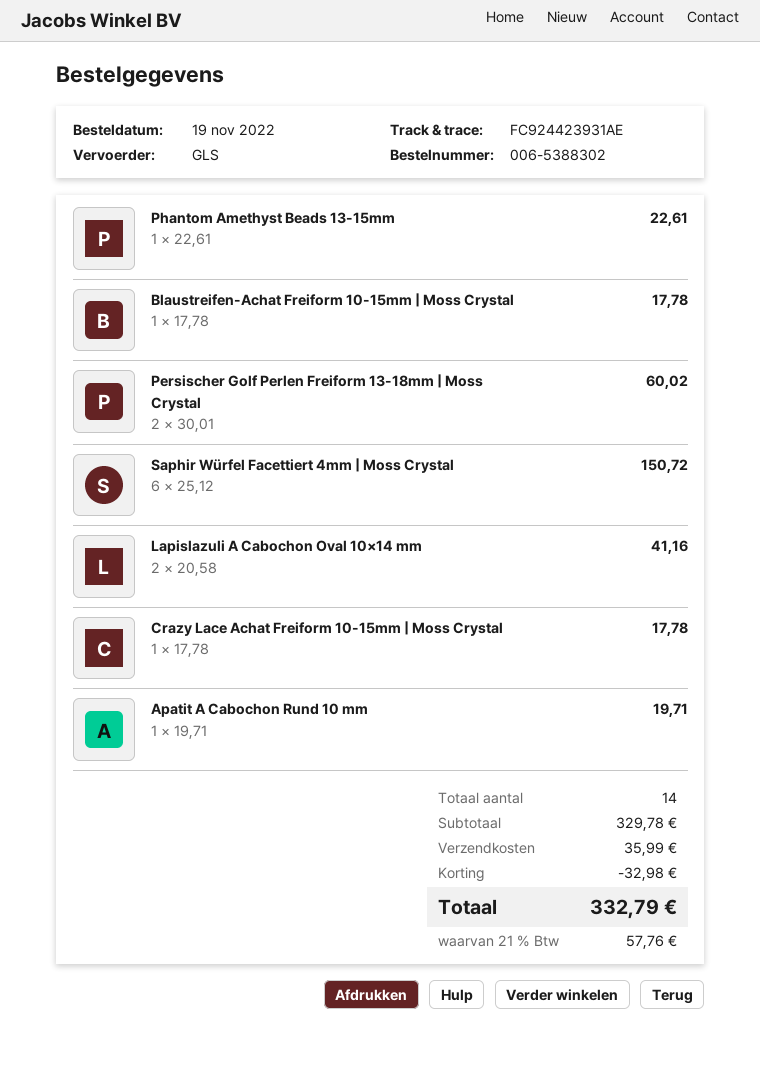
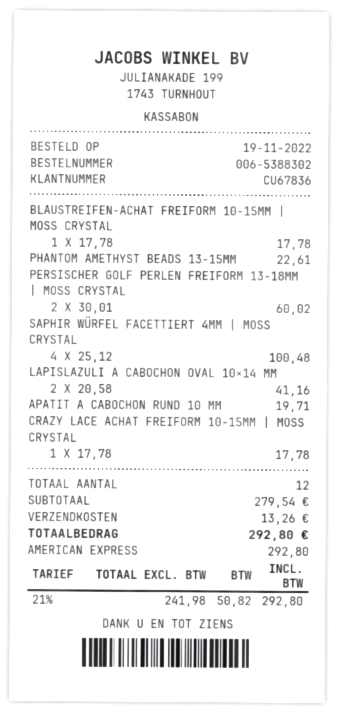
Saphir Würfel Facettiert 4mm | Moss Crystal: 6 x 25.12 = 150.72 -> 4 x 25.12 = 100.48
total quantity: 14 -> 12
subtotal: 329.78 -> 279.54
discount: 32.98 -> none
shipping: 35.99 -> 13.26
tax: 21% = 57.76 -> 21% = 50.82
total: 332.79 -> 292.80

